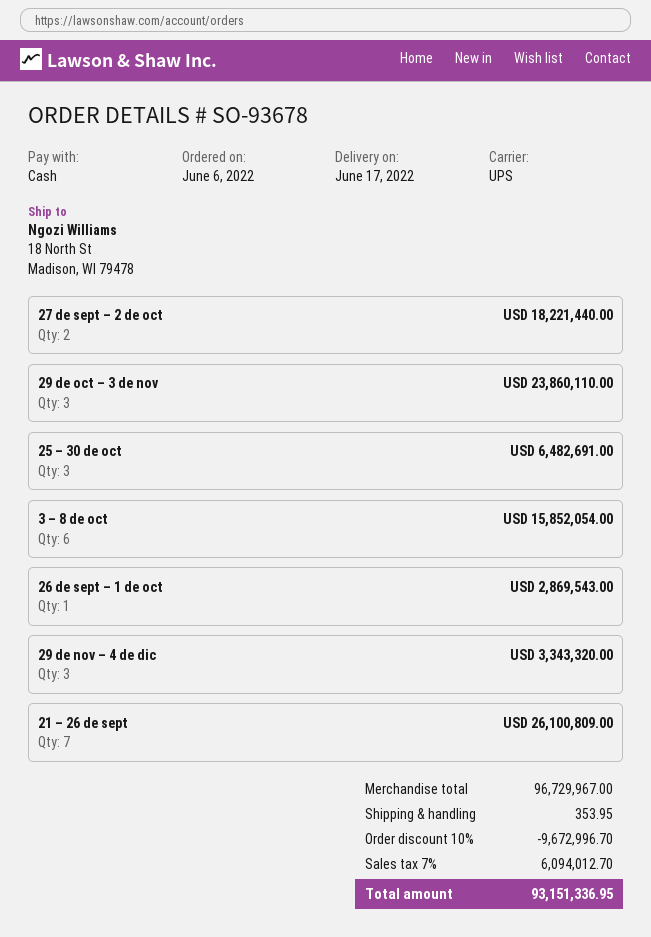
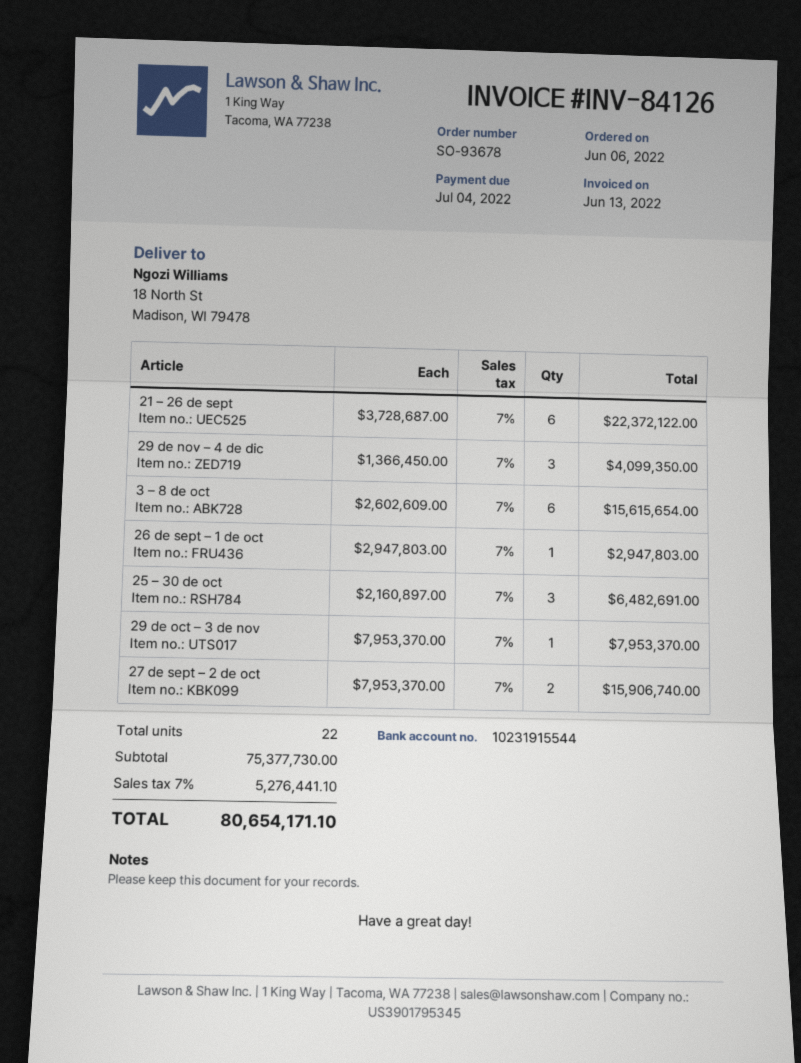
27 de sept – 2 de oct: 2 for 18221440.00 -> 2 for 15906740.00
29 de oct – 3 de nov: 3 for 23860110.00 -> 1 for 7953370.00
3 – 8 de oct: 6 for 15852054.00 -> 6 for 15615654.00
26 de sept – 1 de oct: 1 for 2869543.00 -> 1 for 2947803.00
29 de nov – 4 de dic: 3 for 3343320.00 -> 3 for 4099350.00
21 – 26 de sept: 7 for 26100809.00 -> 6 for 22372122.00
subtotal: 96729967.00 -> 75377730.00
discount: 10% = 9672996.70 -> none
shipping: 353.95 -> none
tax: 7% = 6094012.70 -> 7% = 5276441.10
total: 93151336.95 -> 80654171.10

